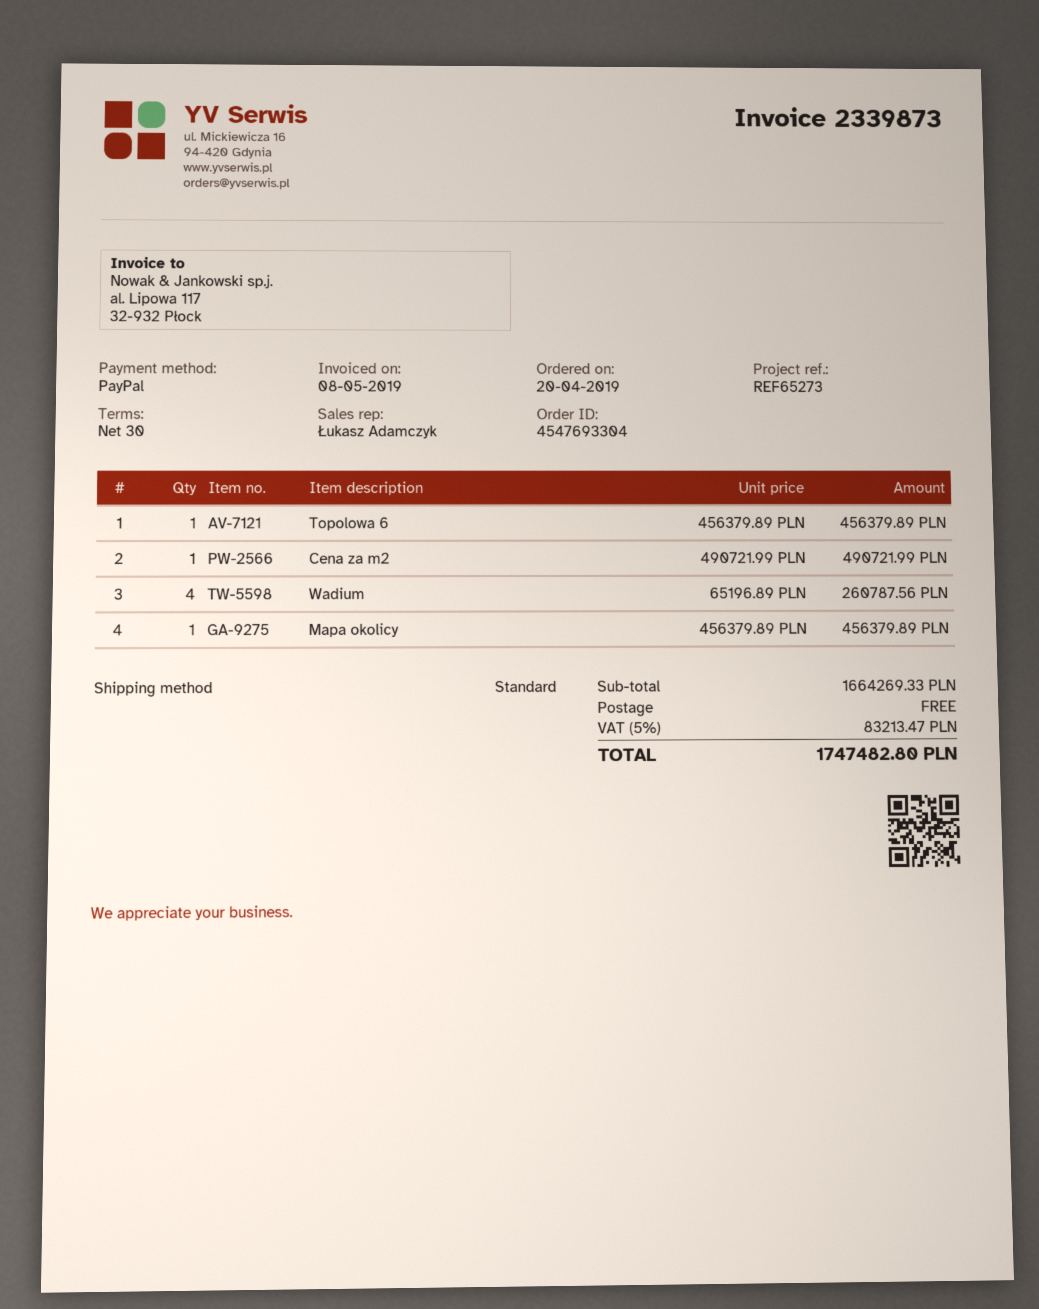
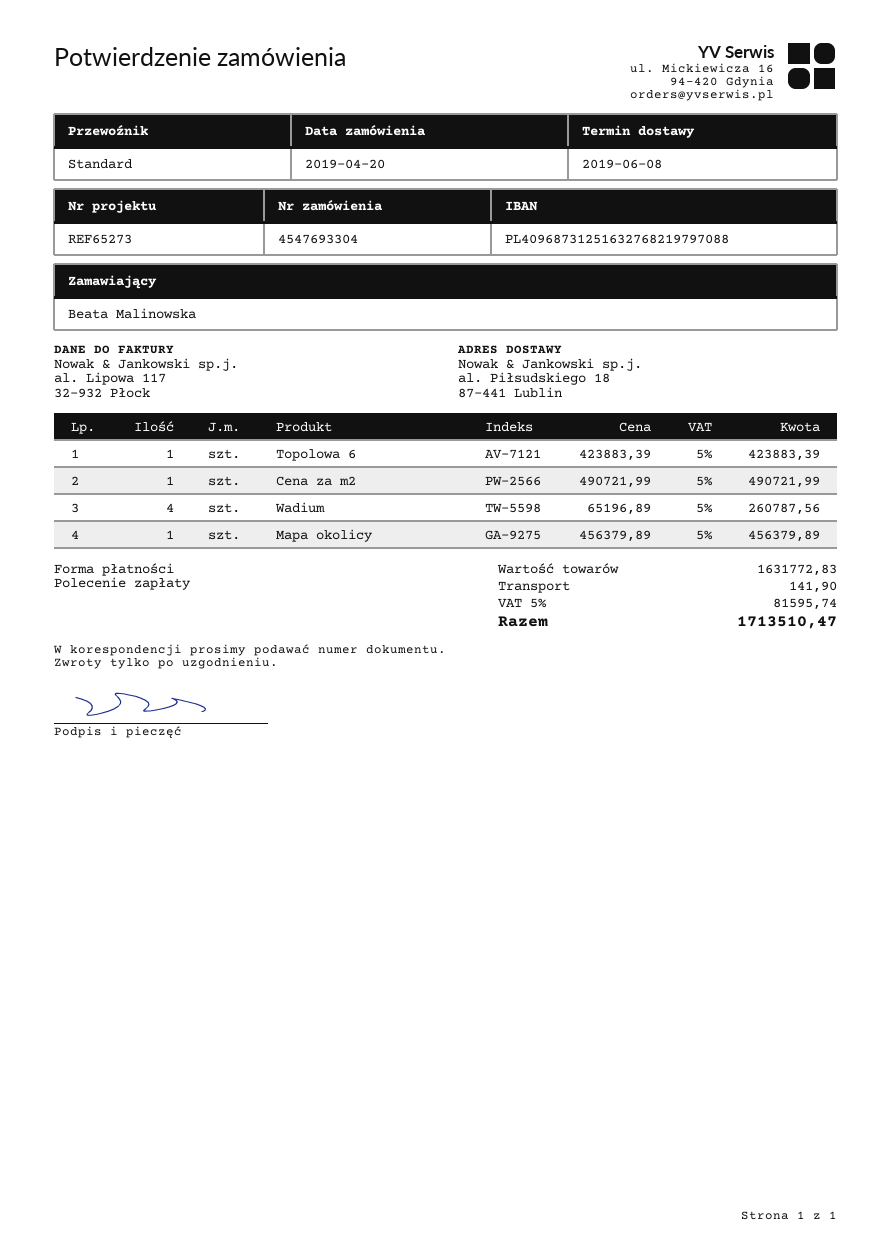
payment method: PayPal -> direct debit
Topolowa 6: 1 x 456379.89 = 456379.89 -> 1 x 423883.39 = 423883.39
subtotal: 1664269.33 -> 1631772.83
shipping: 0.00 -> 141.90
tax: 5% = 83213.47 -> 5% = 81595.74
total: 1747482.80 -> 1713510.47

